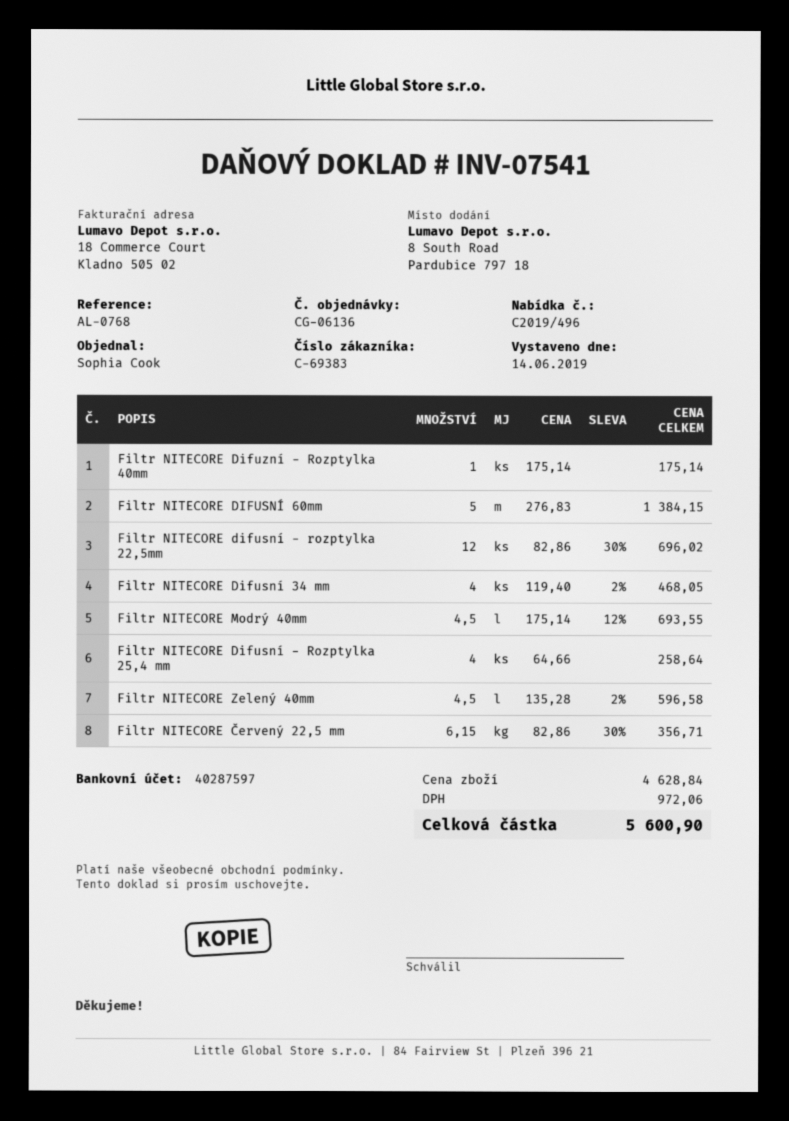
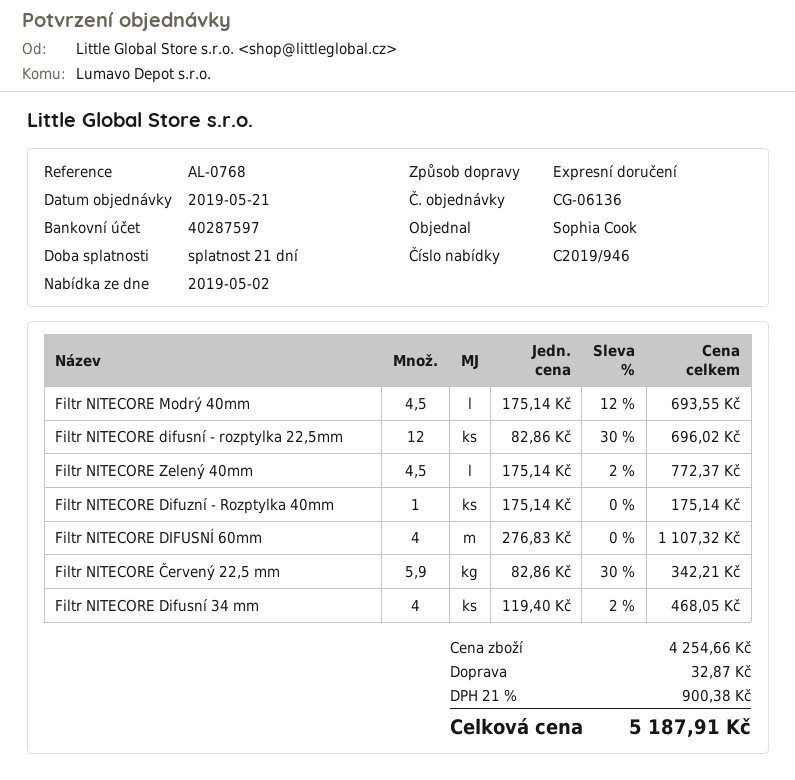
quote number: C2019/496 -> C2019/946
Filtr NITECORE DIFUSNÍ 60mm: 5 x 276.83 = 1384.15 -> 4 x 276.83 = 1107.32
Filtr NITECORE Difusní - Rozptylka 25,4 mm: 4 x 64.66 = 258.64 -> none
Filtr NITECORE Zelený 40mm: 4.5 x 135.28 - 2% = 596.58 -> 4.5 x 175.14 - 2% = 772.37
Filtr NITECORE Červený 22,5 mm: 6.15 x 82.86 - 30% = 356.71 -> 5.9 x 82.86 - 30% = 342.21
subtotal: 4628.84 -> 4254.66
shipping: none -> 32.87
tax: 972.06 -> 900.38
total: 5600.90 -> 5187.91

